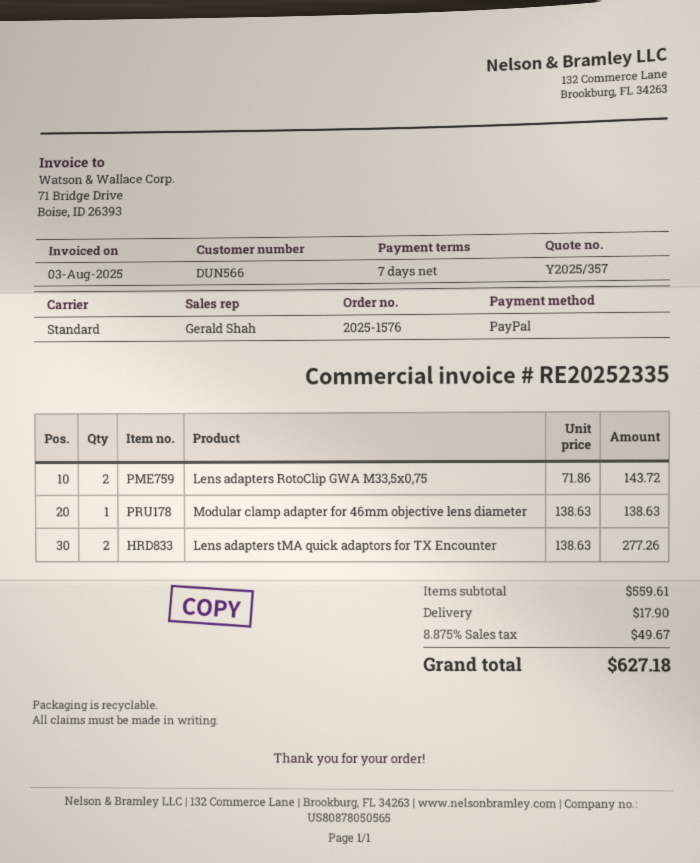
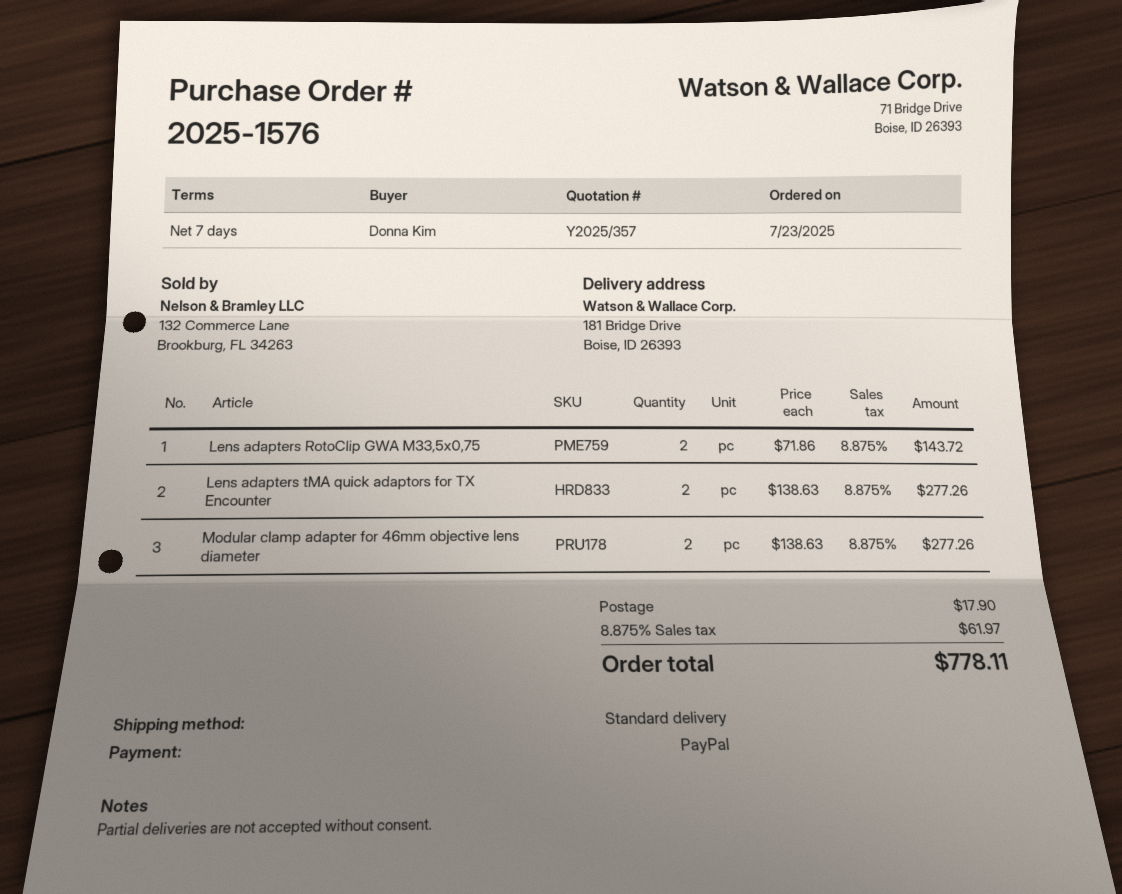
Modular clamp adapter for 46mm objective lens diameter: 1 x 138.63 = 138.63 -> 2 x 138.63 = 277.26
tax: 8.875% = 49.67 -> 8.875% = 61.97
total: 627.18 -> 778.11

